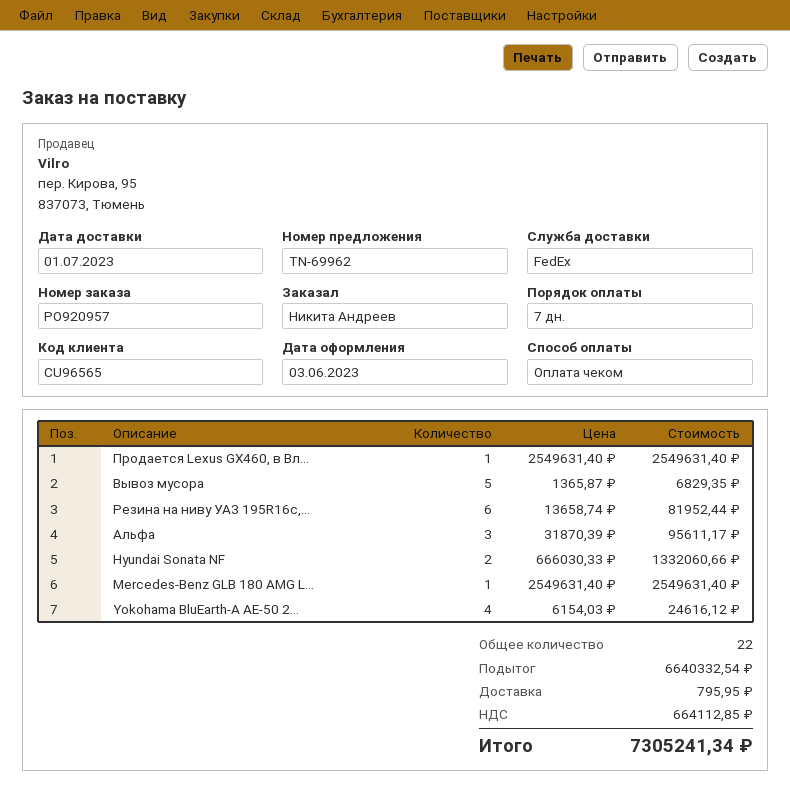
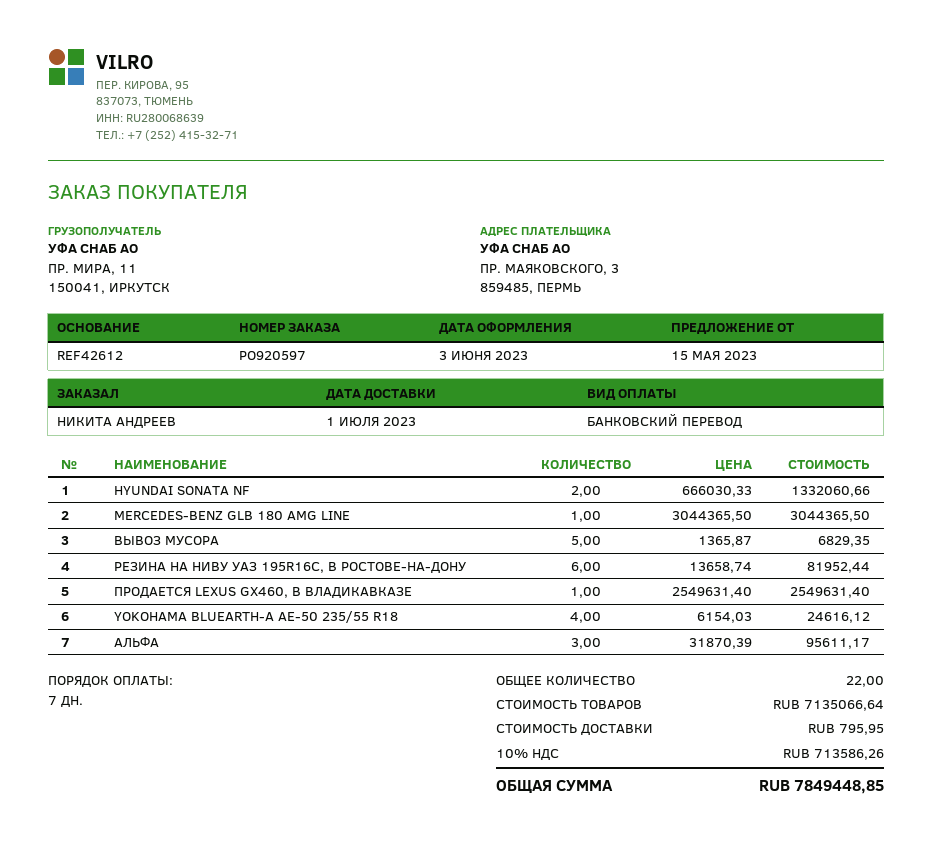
order number: PO920957 -> PO920597
payment method: cheque -> bank transfer
Mercedes-Benz GLB 180 AMG L...: 1 x 2549631.40 = 2549631.40 -> 1 x 3044365.50 = 3044365.50
subtotal: 6640332.54 -> 7135066.64
tax: 664112.85 -> 713586.26
total: 7305241.34 -> 7849448.85

